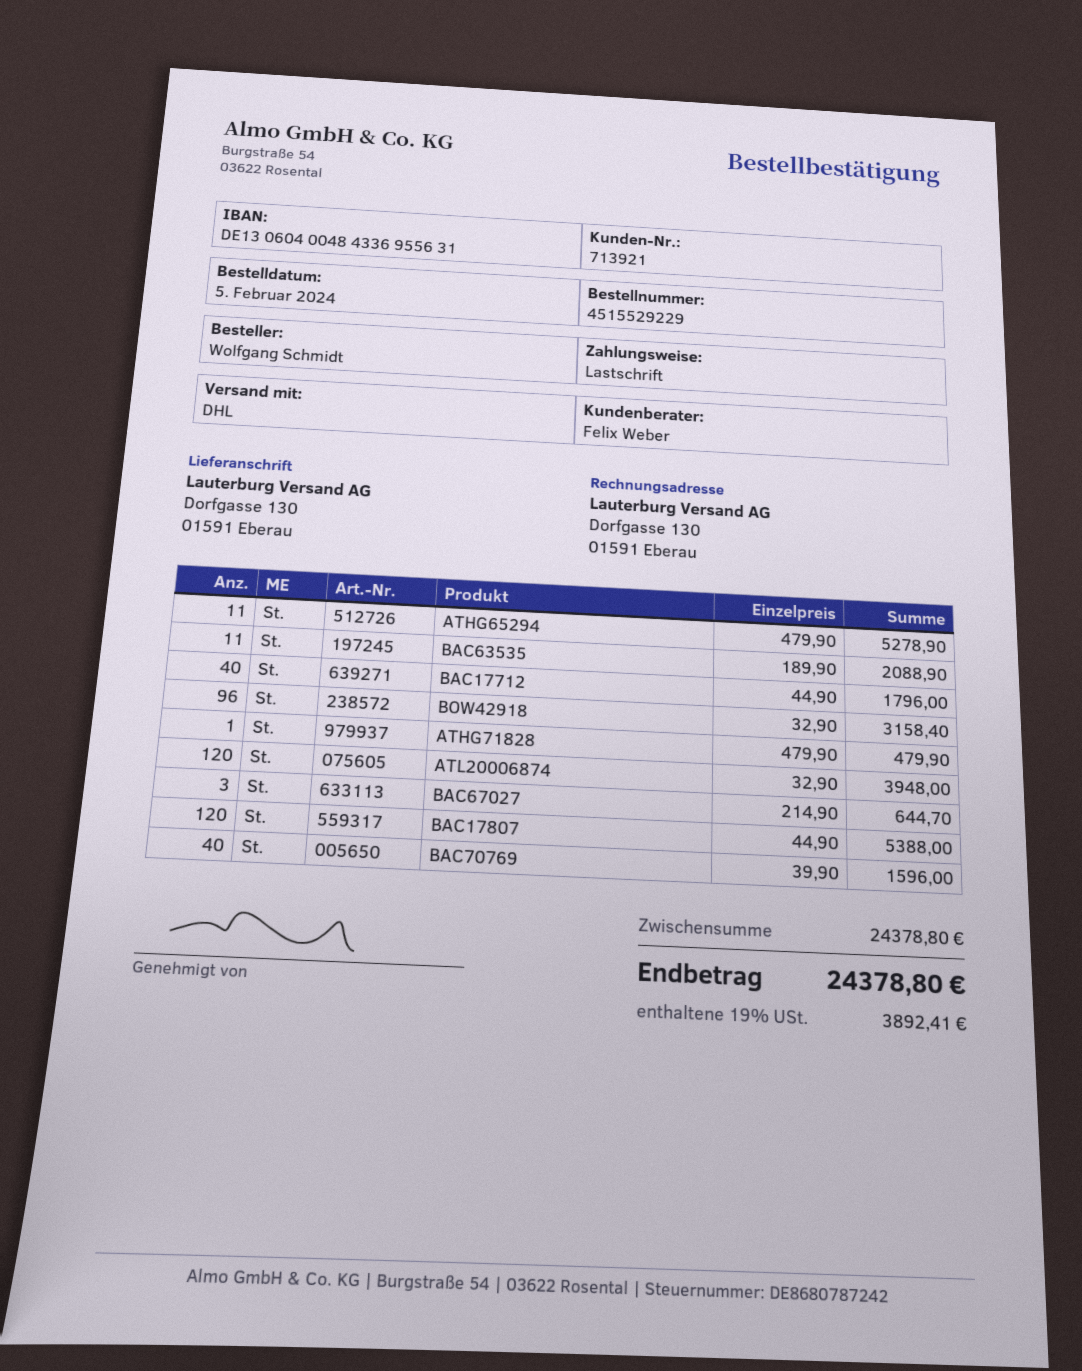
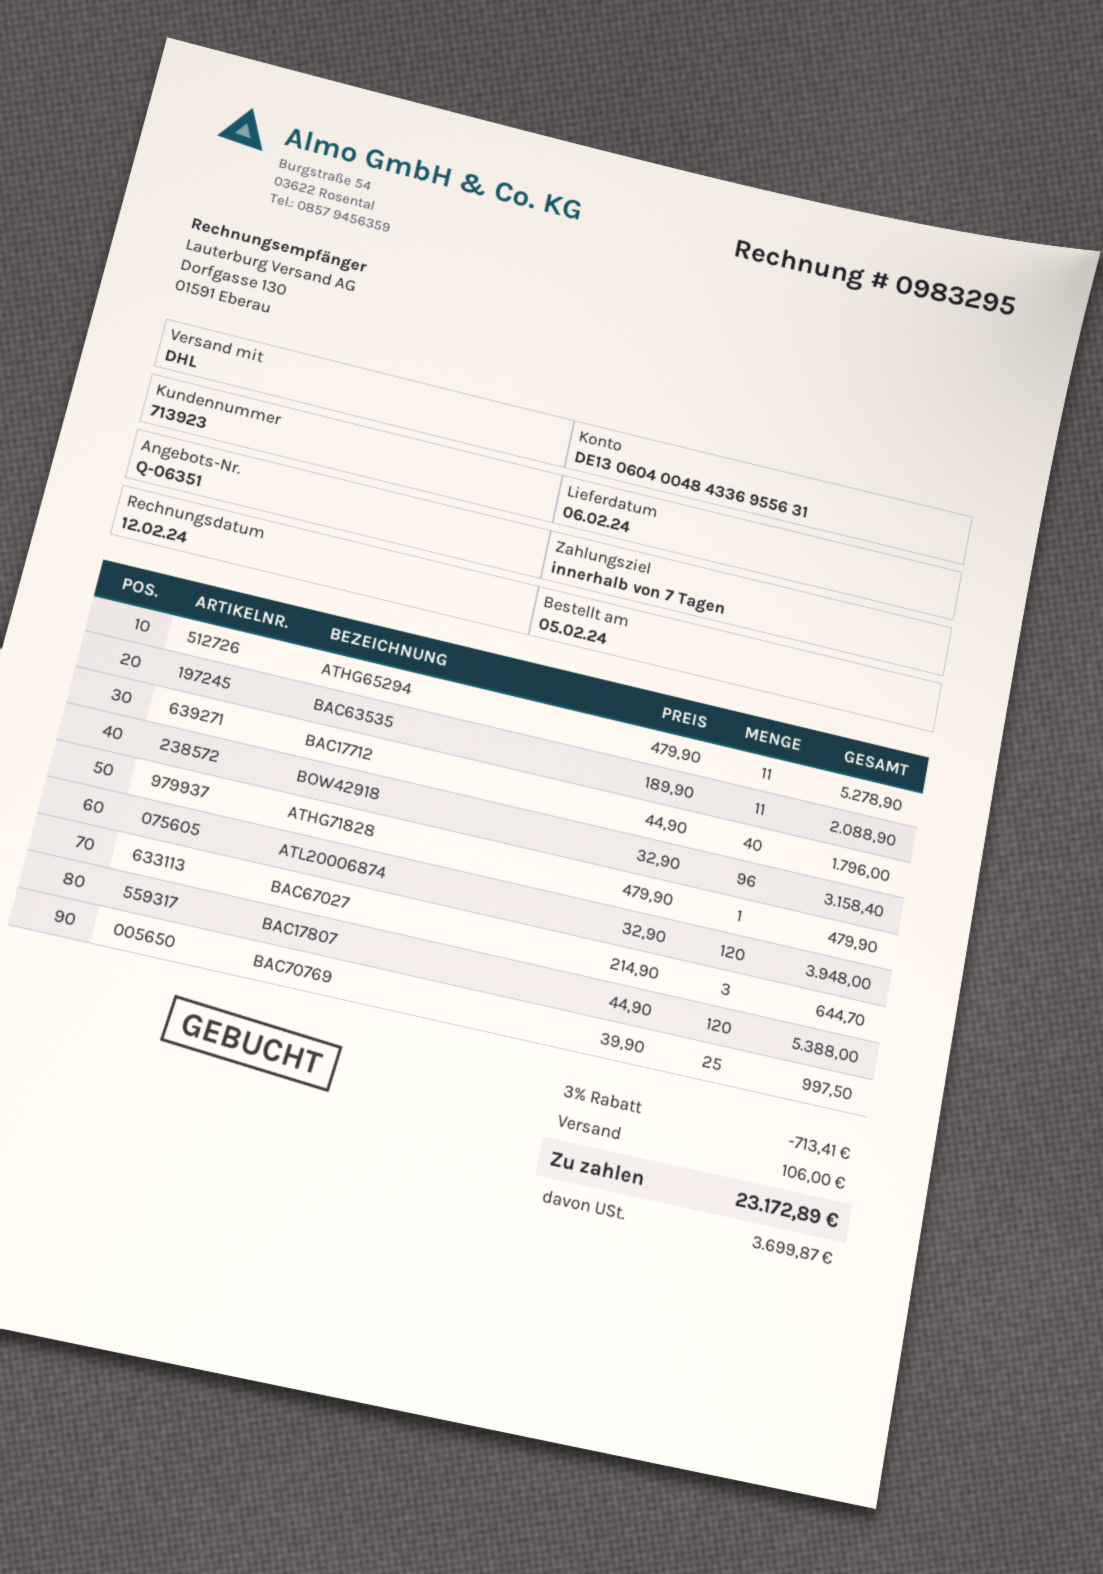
customer number: 713921 -> 713923
BAC70769: 40 x 39.90 = 1596.00 -> 25 x 39.90 = 997.50
discount: none -> 3% = 713.41
shipping: none -> 106.00
tax: 3892.41 -> 3699.87
total: 24378.80 -> 23172.89

